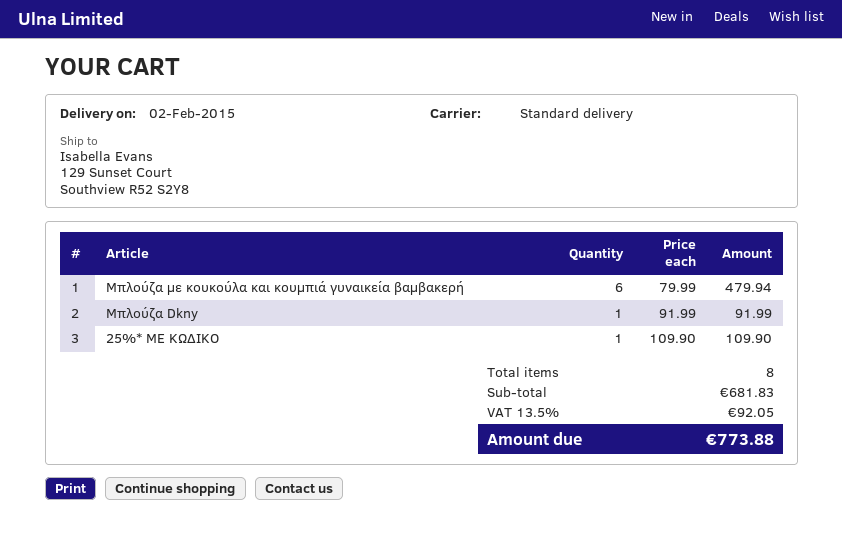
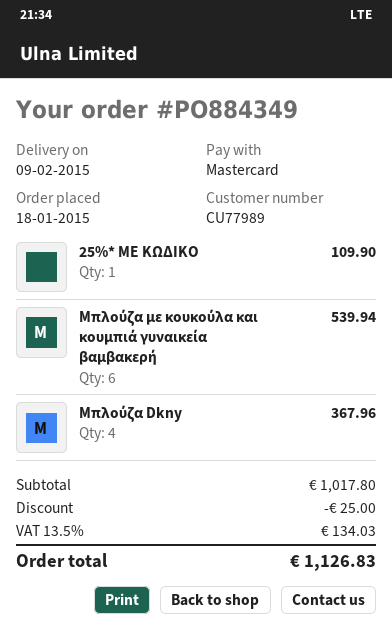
delivery date: 2015-02-02 -> 2015-02-09
Μπλούζα με κουκούλα και κουμπιά γυναικεία βαμβακερή: 6 for 479.94 -> 6 for 539.94
Μπλούζα Dkny: 1 for 91.99 -> 4 for 367.96
subtotal: 681.83 -> 1017.80
discount: none -> 25.00
tax: 13.5% = 92.05 -> 13.5% = 134.03
total: 773.88 -> 1126.83

